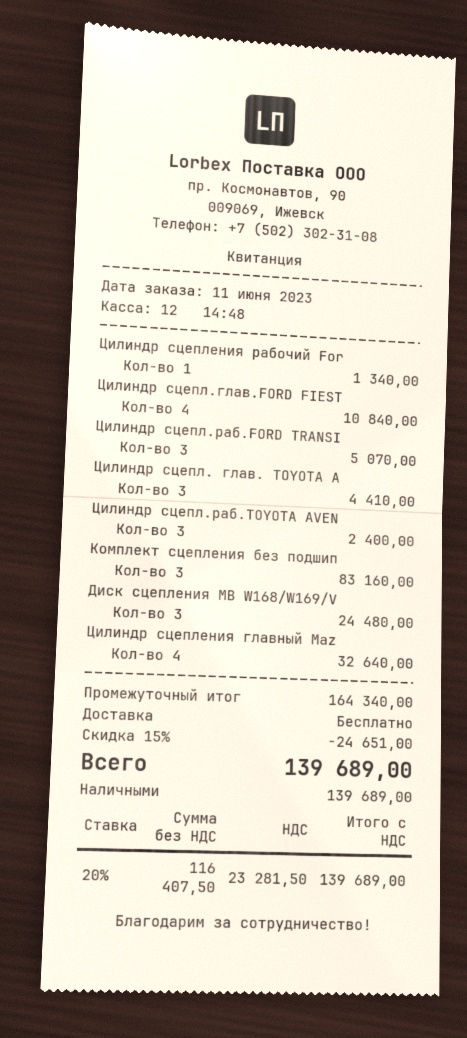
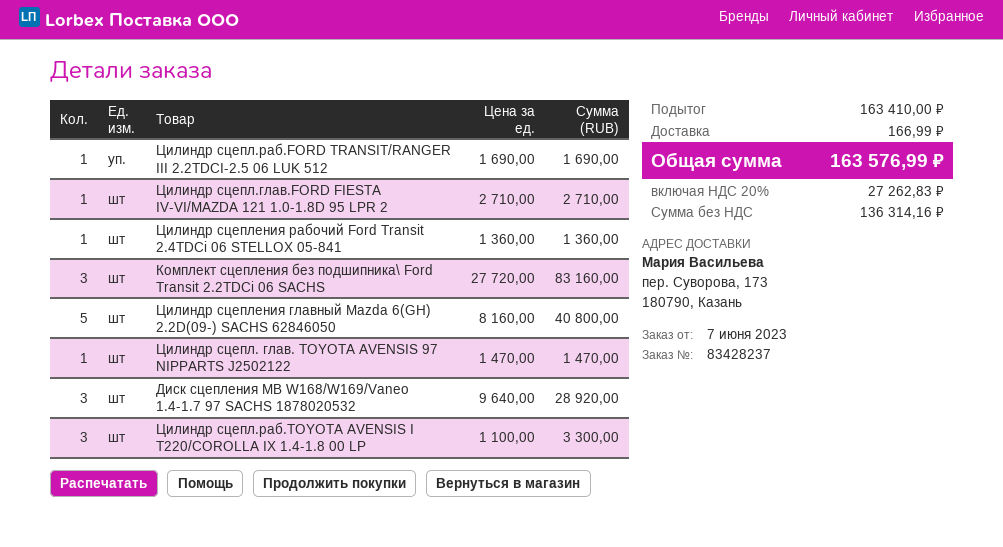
order date: 2023-06-11 -> 2023-06-07
Цилиндр сцепления рабочий For: 1 for 1340.00 -> 1 for 1360.00
Цилиндр сцепл.глав.FORD FIEST: 4 for 10840.00 -> 1 for 2710.00
Цилиндр сцепл.раб.FORD TRANSI: 3 for 5070.00 -> 1 for 1690.00
Цилиндр сцепл. глав. TOYOTA A: 3 for 4410.00 -> 1 for 1470.00
Цилиндр сцепл.раб.TOYOTA AVEN: 3 for 2400.00 -> 3 for 3300.00
Диск сцепления MB W168/W169/V: 3 for 24480.00 -> 3 for 28920.00
Цилиндр сцепления главный Maz: 4 for 32640.00 -> 5 for 40800.00
subtotal: 164340.00 -> 163410.00
discount: 15% = 24651.00 -> none
shipping: 0.00 -> 166.99
net: 116407.50 -> 136314.16
tax: 20% = 23281.50 -> 20% = 27262.83
total: 139689.00 -> 163576.99

